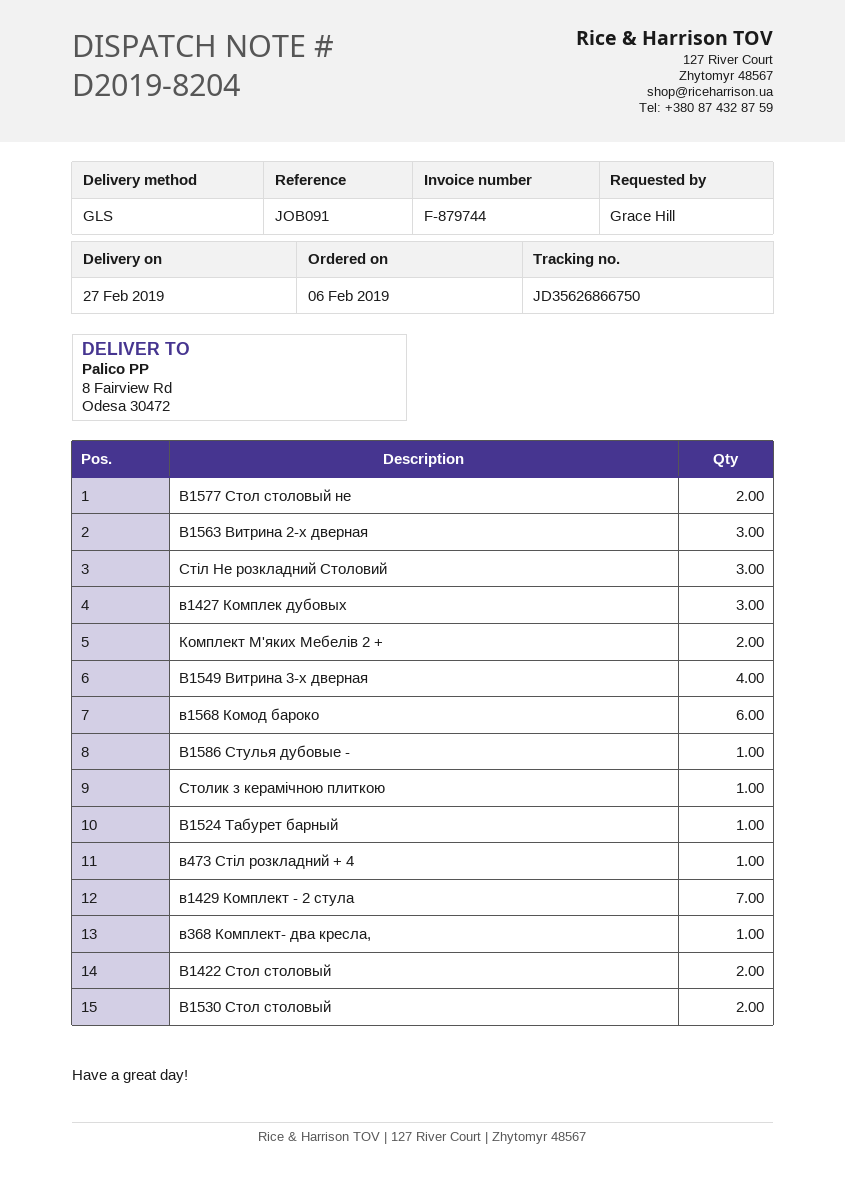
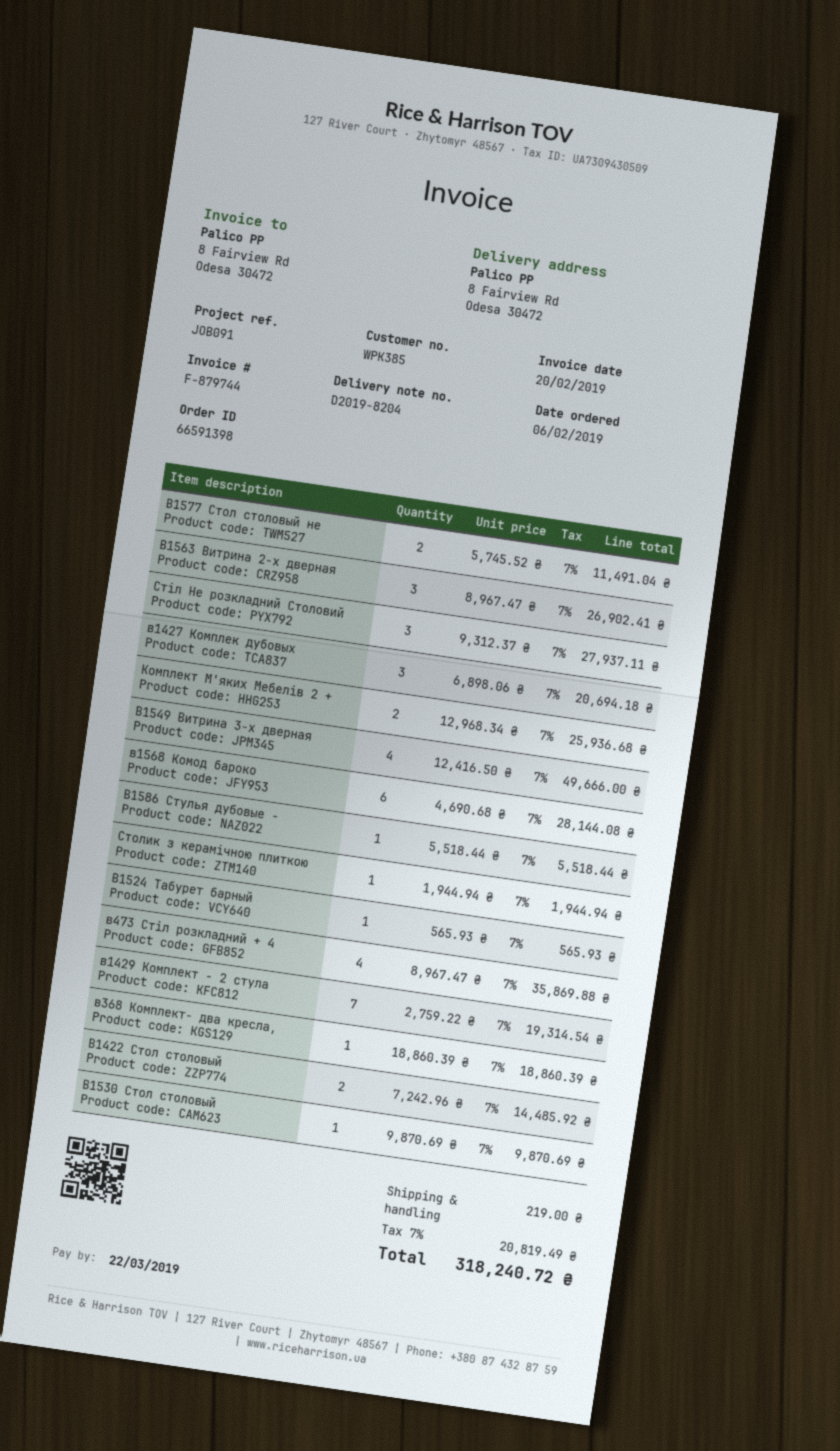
в473 Стіл розкладний + 4: 1 -> 4
В1530 Стол столовый: 2 -> 1

